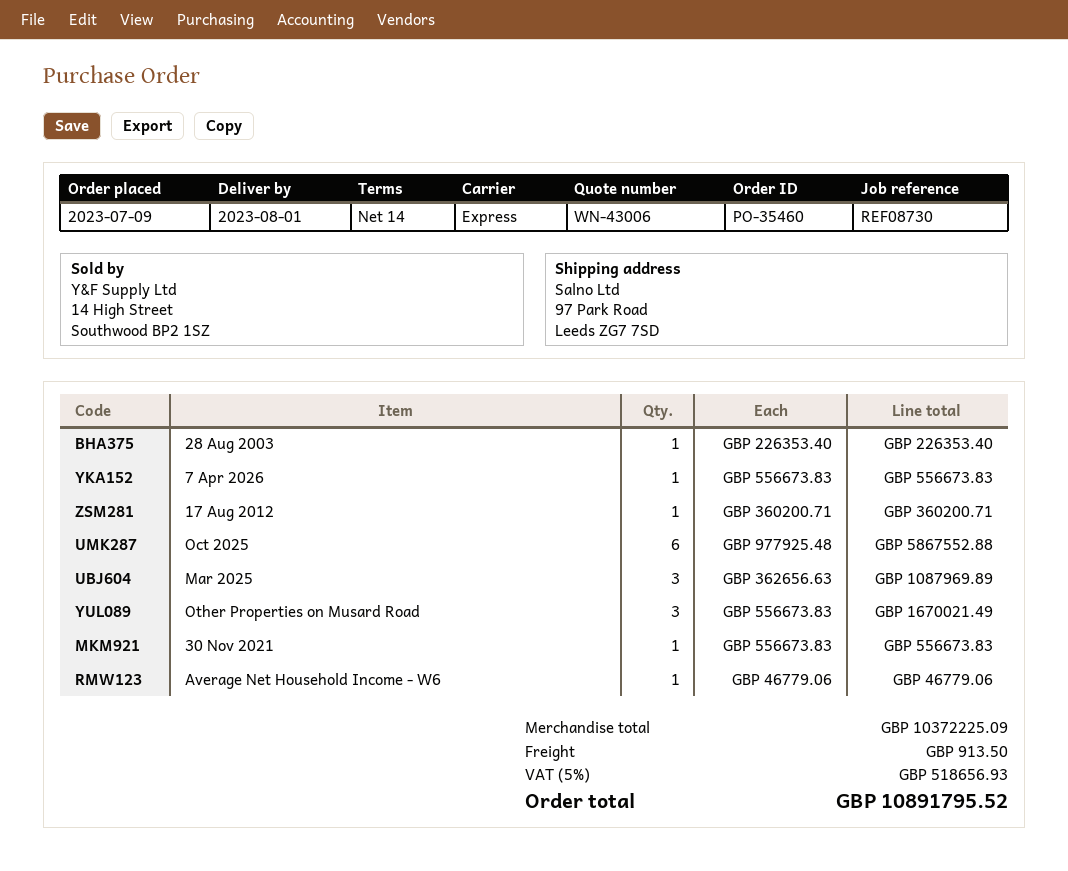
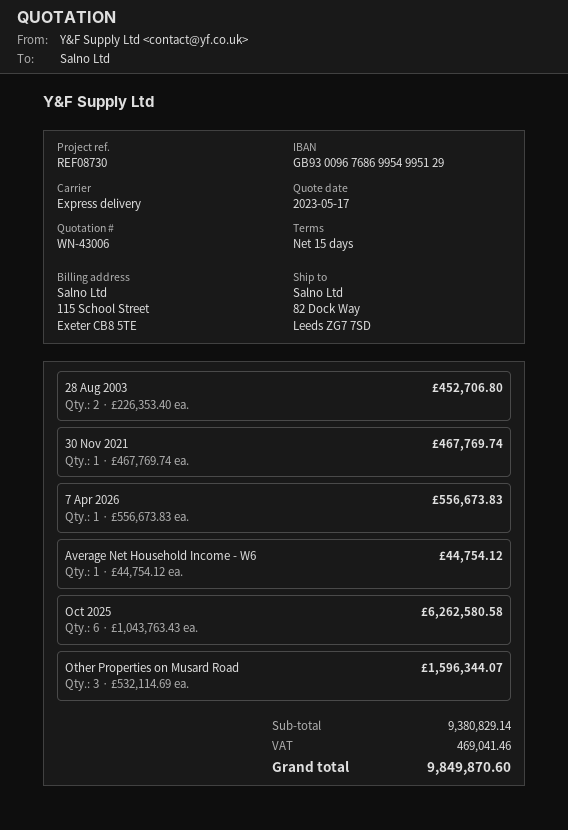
payment terms: 14 days -> 15 days
ship to: 97 Park Road, Leeds ZG7 7SD -> 82 Dock Way, Leeds ZG7 7SD
28 Aug 2003: 1 x 226353.40 = 226353.40 -> 2 x 226353.40 = 452706.80
17 Aug 2012: 1 x 360200.71 = 360200.71 -> none
Oct 2025: 6 x 977925.48 = 5867552.88 -> 6 x 1043763.43 = 6262580.58
Mar 2025: 3 x 362656.63 = 1087969.89 -> none
Other Properties on Musard Road: 3 x 556673.83 = 1670021.49 -> 3 x 532114.69 = 1596344.07
30 Nov 2021: 1 x 556673.83 = 556673.83 -> 1 x 467769.74 = 467769.74
Average Net Household Income - W6: 1 x 46779.06 = 46779.06 -> 1 x 44754.12 = 44754.12
subtotal: 10372225.09 -> 9380829.14
shipping: 913.50 -> none
tax: 518656.93 -> 469041.46
total: 10891795.52 -> 9849870.60

